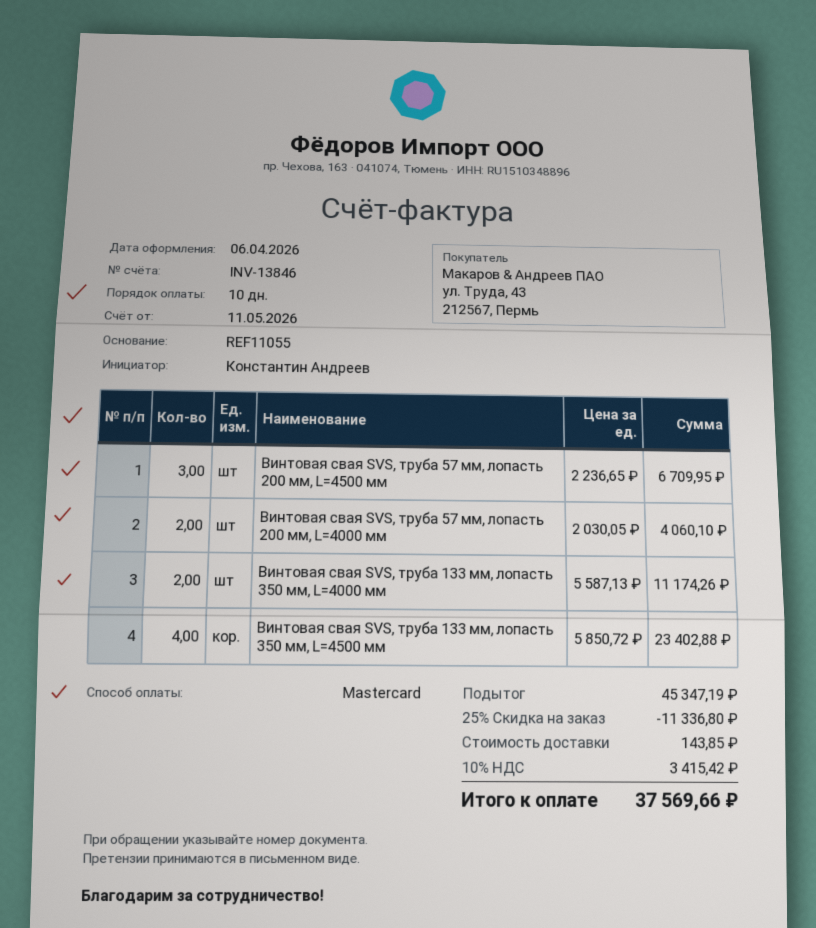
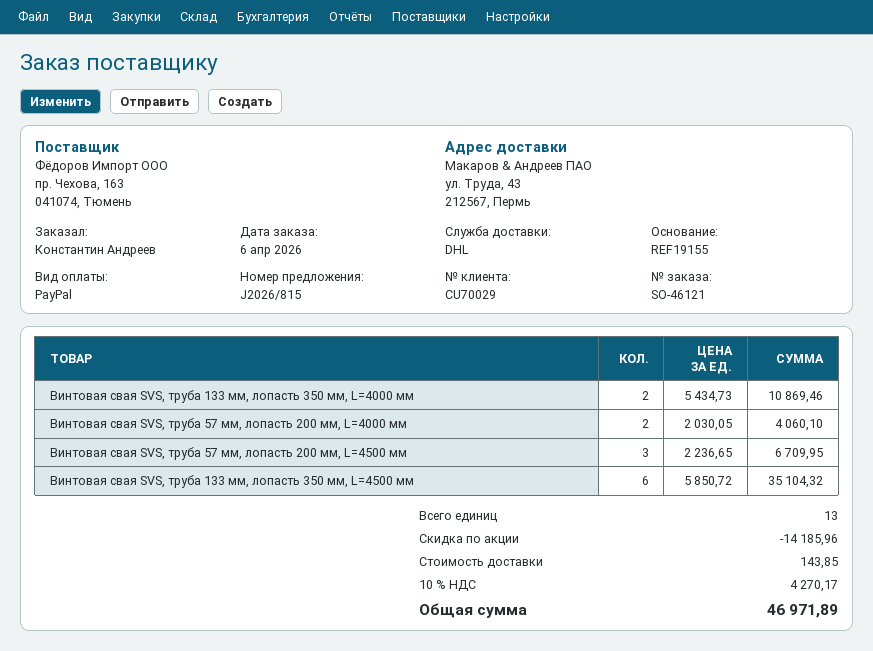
reference: REF11055 -> REF19155
payment method: Mastercard -> PayPal
Винтовая свая SVS, труба 133 мм, лопасть 350 мм, L=4000 мм: 2 x 5587.13 = 11174.26 -> 2 x 5434.73 = 10869.46
Винтовая свая SVS, труба 133 мм, лопасть 350 мм, L=4500 мм: 4 x 5850.72 = 23402.88 -> 6 x 5850.72 = 35104.32
discount: 11336.80 -> 14185.96
tax: 10% = 3415.42 -> 10% = 4270.17
total: 37569.66 -> 46971.89

